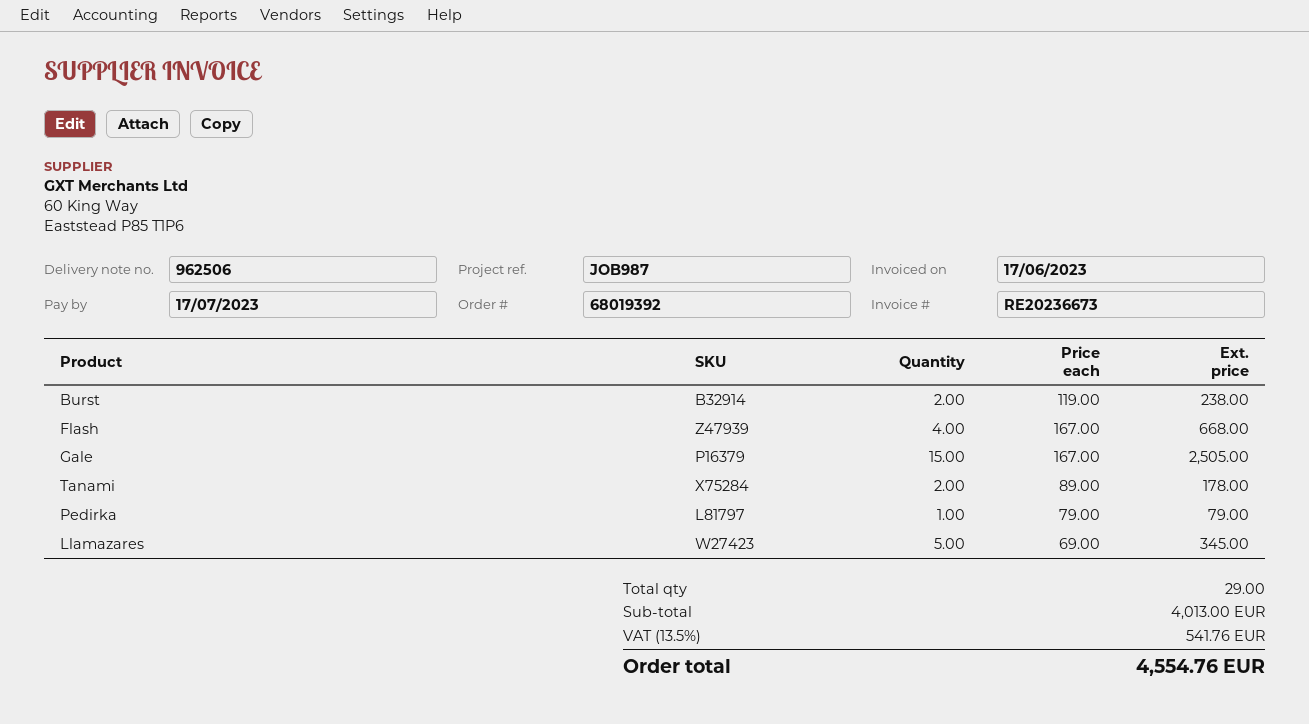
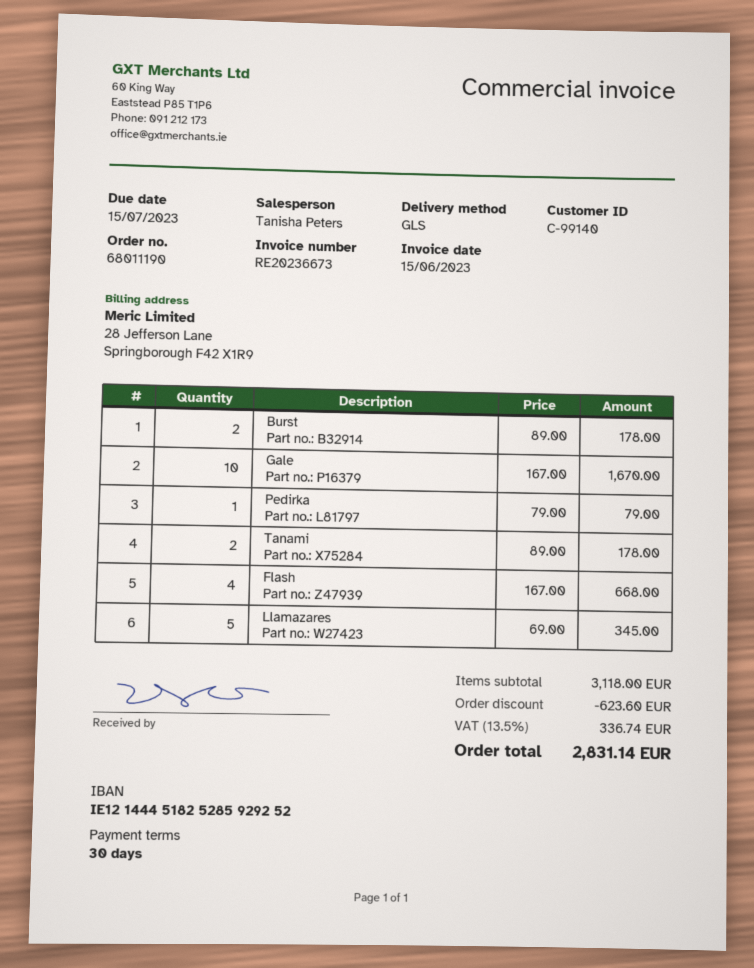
order number: 68019392 -> 68011190
invoice date: 2023-06-17 -> 2023-06-15
due date: 2023-07-17 -> 2023-07-15
Burst: 2 x 119.00 = 238.00 -> 2 x 89.00 = 178.00
Gale: 15 x 167.00 = 2505.00 -> 10 x 167.00 = 1670.00
subtotal: 4013.00 -> 3118.00
discount: none -> 623.60
tax: 13.5% = 541.76 -> 13.5% = 336.74
total: 4554.76 -> 2831.14

